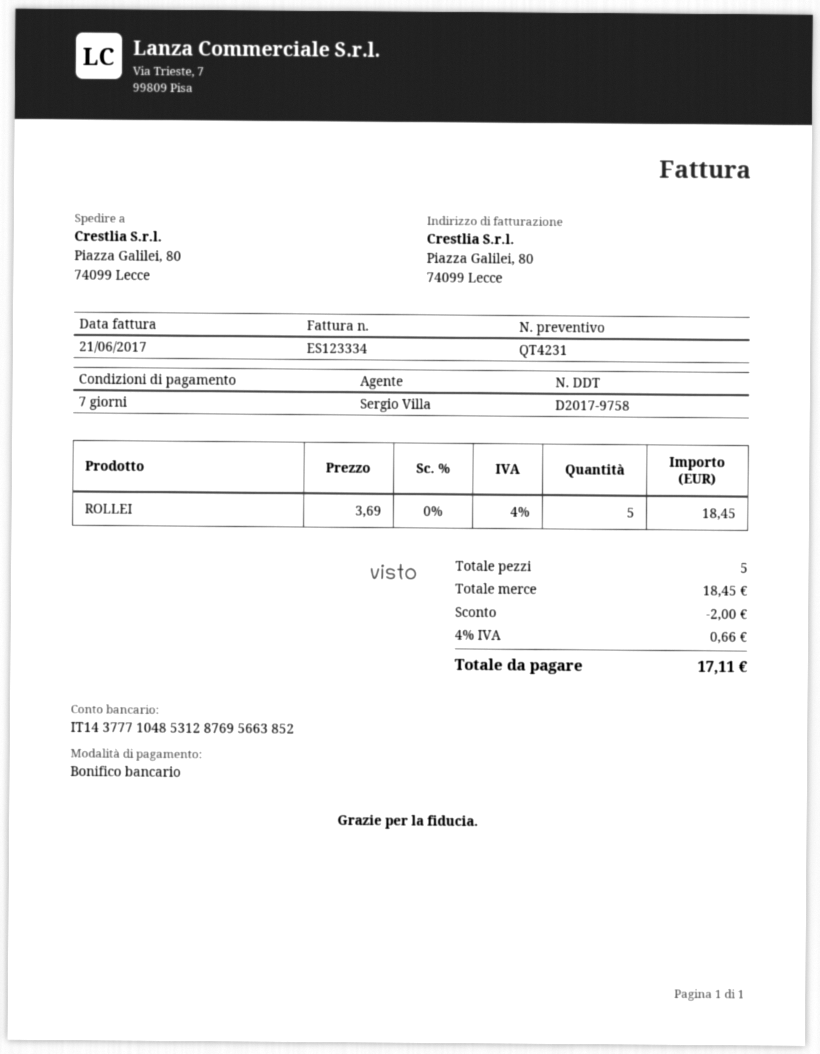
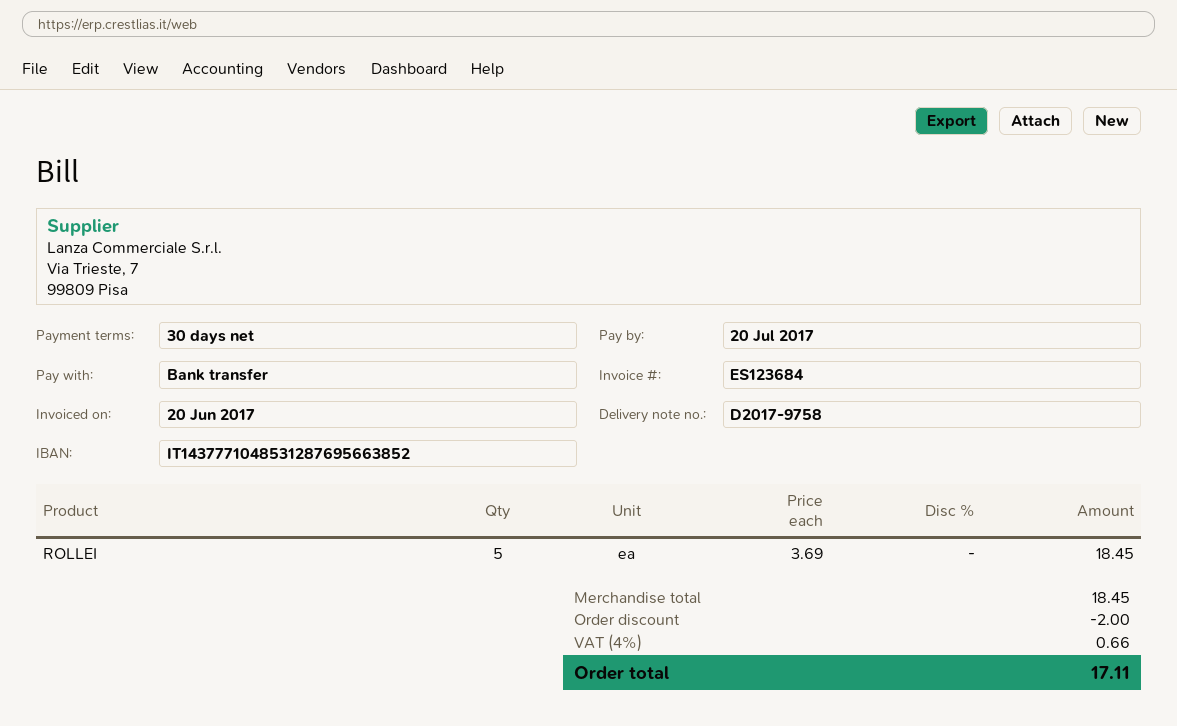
invoice number: ES123334 -> ES123684
invoice date: 2017-06-21 -> 2017-06-20
payment terms: 7 days -> 30 days

